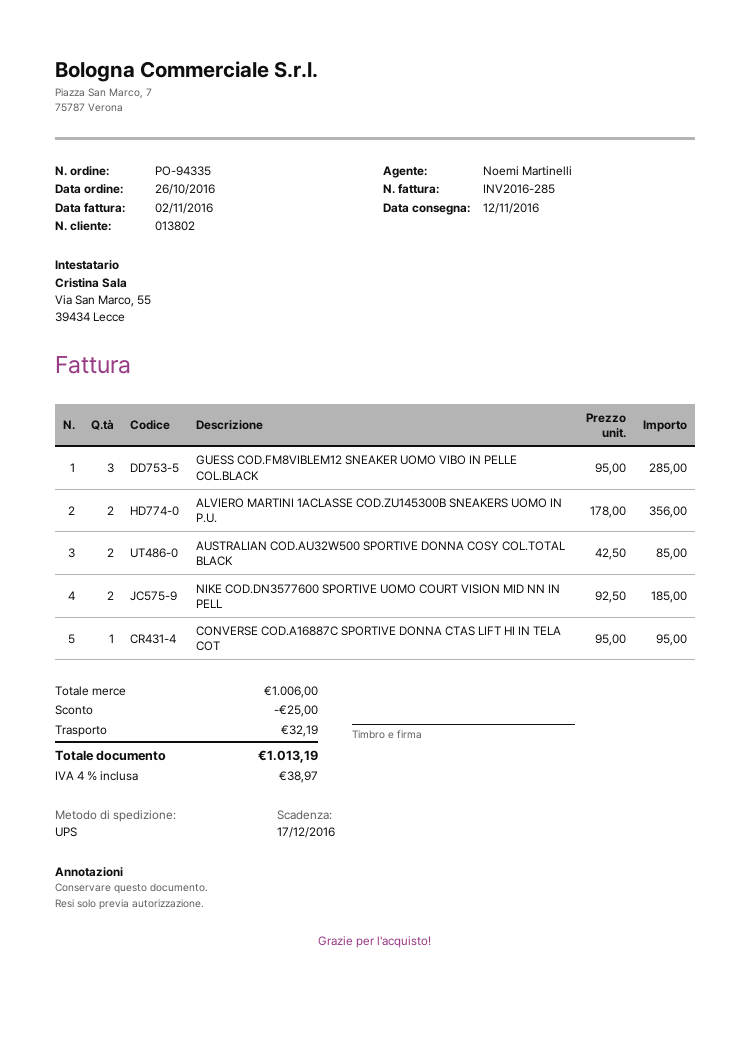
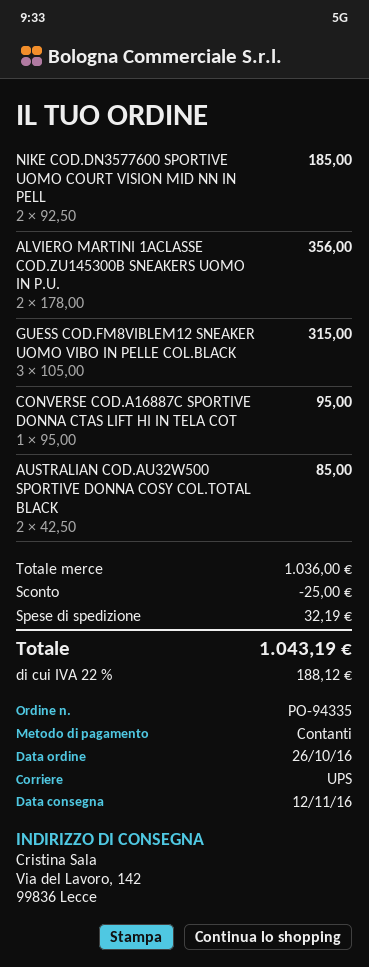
GUESS COD.FM8VIBLEM12 SNEAKER UOMO VIBO IN PELLE COL.BLACK: 3 x 95.00 = 285.00 -> 3 x 105.00 = 315.00
subtotal: 1006.00 -> 1036.00
tax: 4% = 38.97 -> 22% = 188.12
total: 1013.19 -> 1043.19

